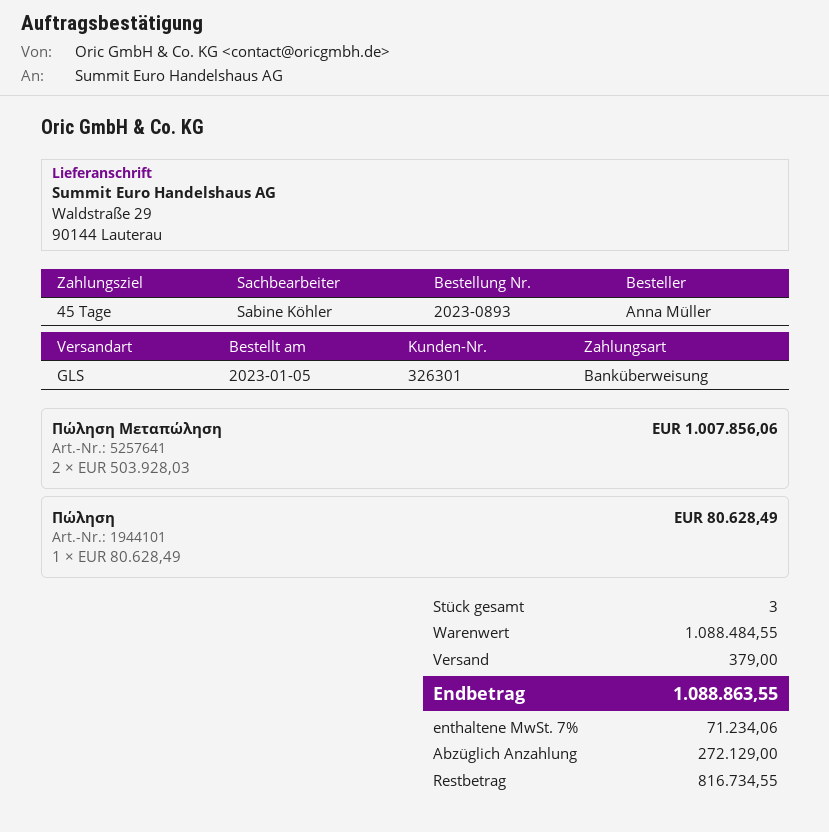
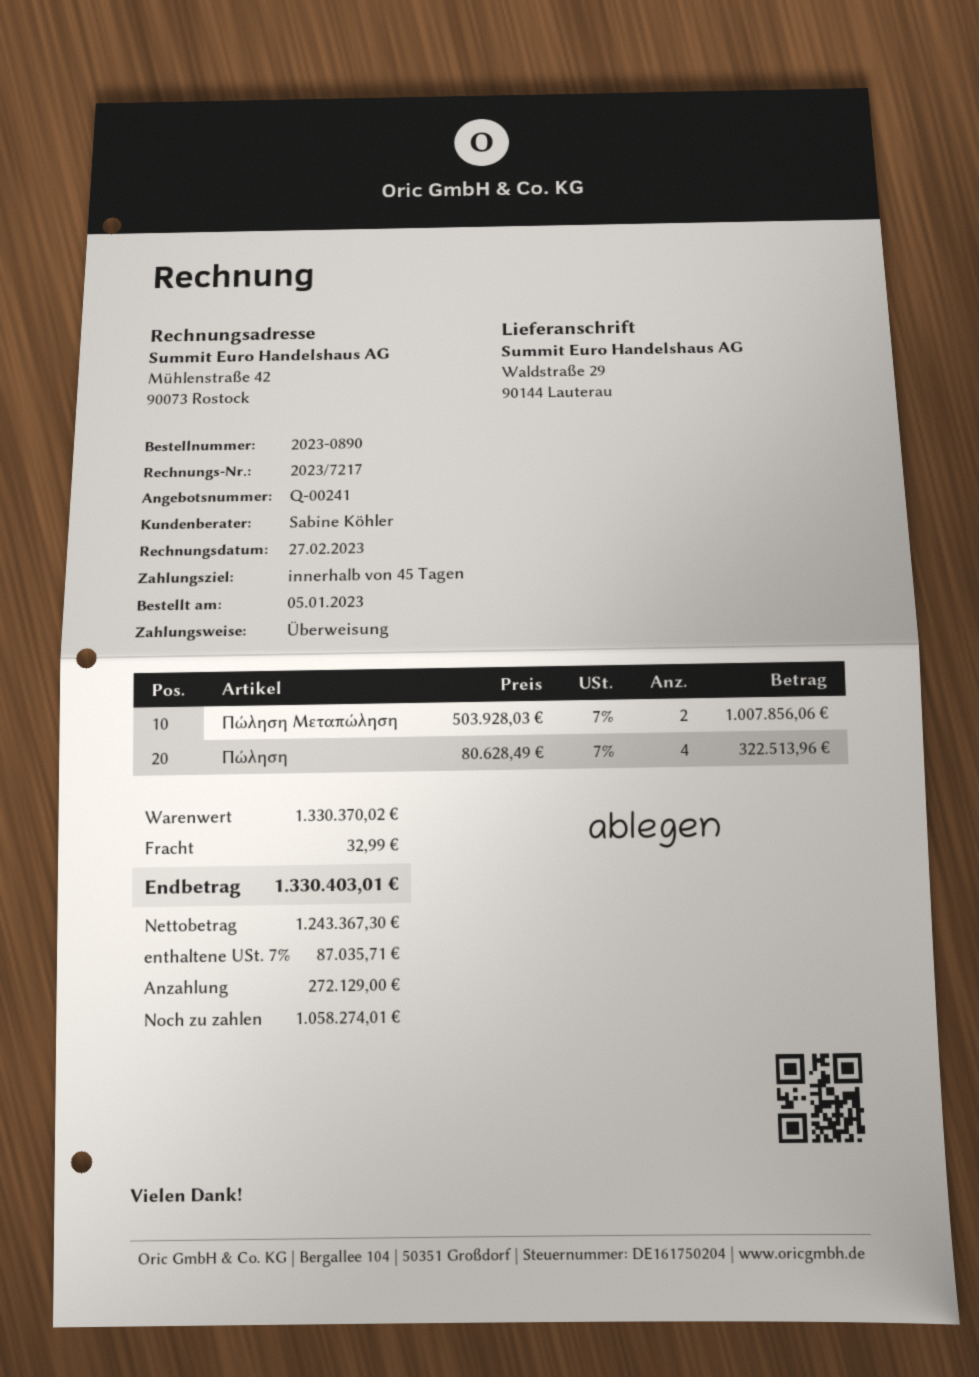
order number: 2023-0893 -> 2023-0890
Πώληση: 1 x 80628.49 = 80628.49 -> 4 x 80628.49 = 322513.96
subtotal: 1088484.55 -> 1330370.02
shipping: 379.00 -> 32.99
tax: 7% = 71234.06 -> 7% = 87035.71
total: 1088863.55 -> 1330403.01
balance: 816734.55 -> 1058274.01

